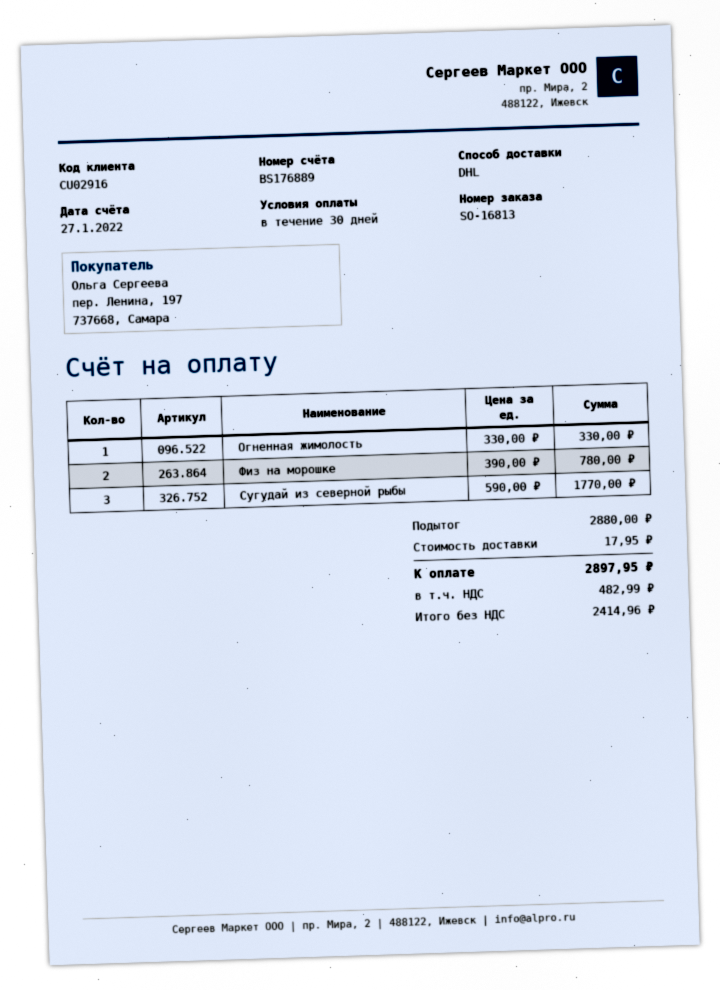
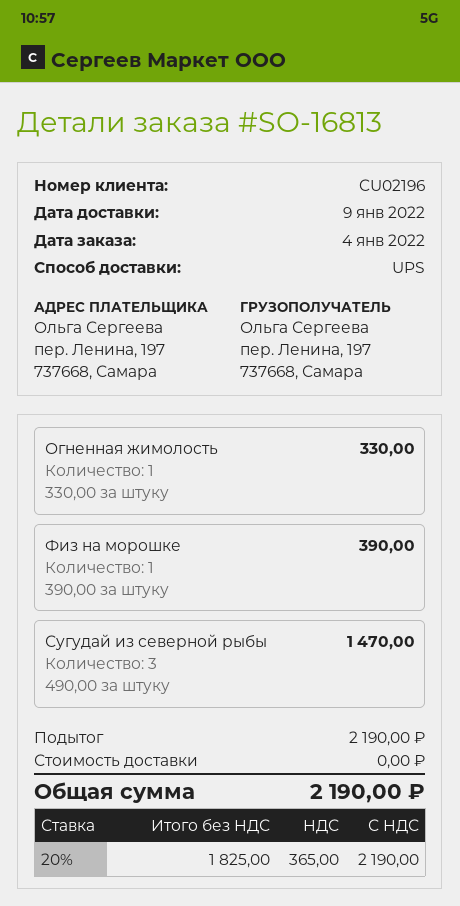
customer number: CU02916 -> CU02196
shipping method: DHL -> UPS
Физ на морошке: 2 x 390.00 = 780.00 -> 1 x 390.00 = 390.00
Сугудай из северной рыбы: 3 x 590.00 = 1770.00 -> 3 x 490.00 = 1470.00
subtotal: 2880.00 -> 2190.00
shipping: 17.95 -> 0.00
net: 2414.96 -> 1825.00
tax: 482.99 -> 365.00
total: 2897.95 -> 2190.00

